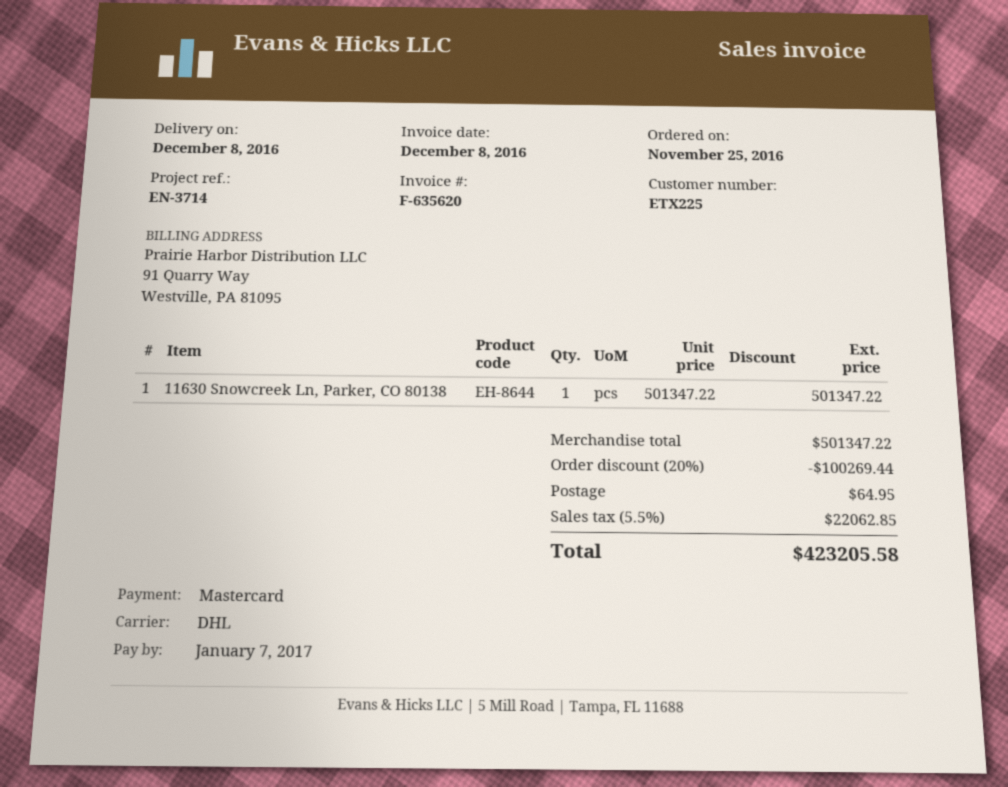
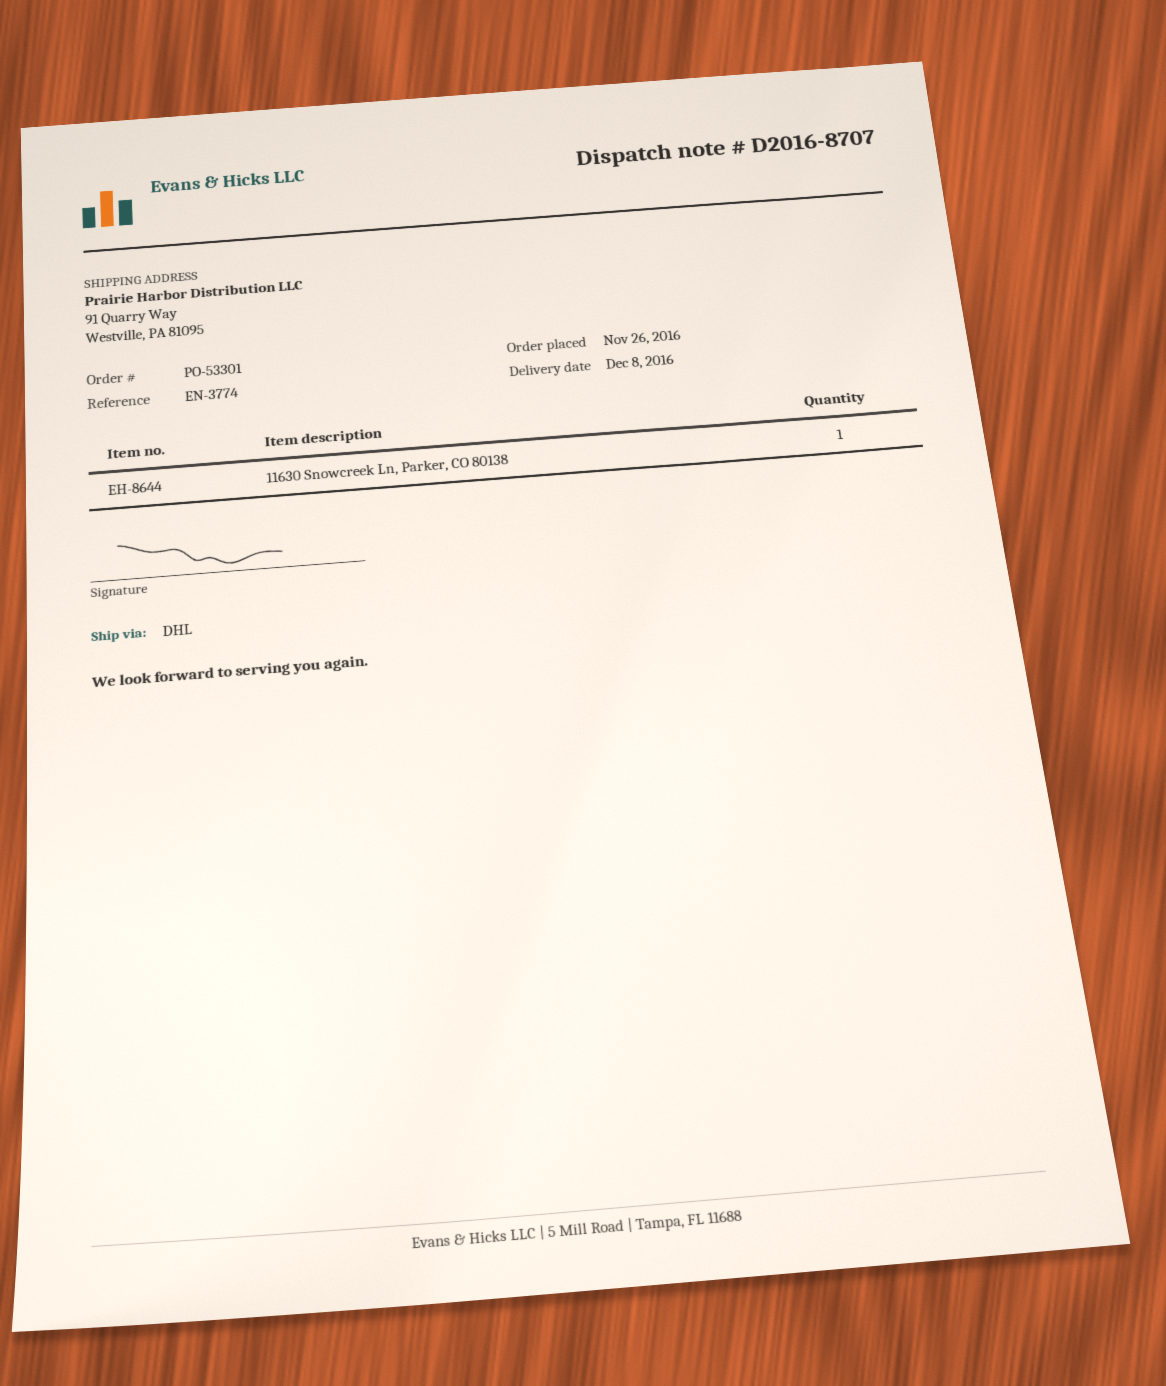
order date: 2016-11-25 -> 2016-11-26
reference: EN-3714 -> EN-3774

